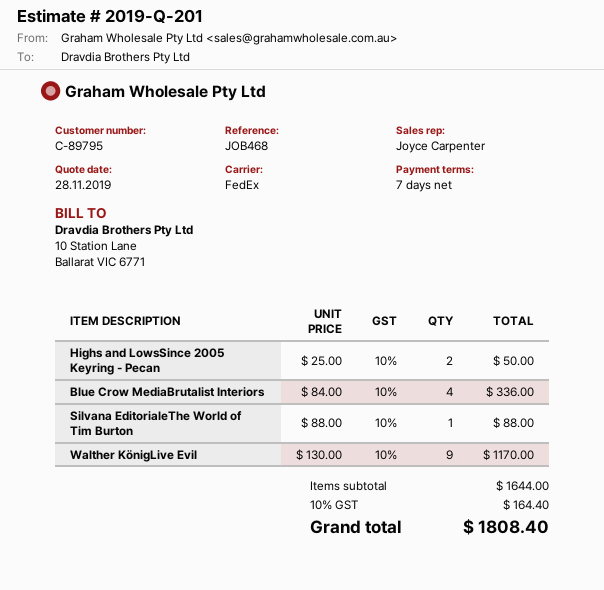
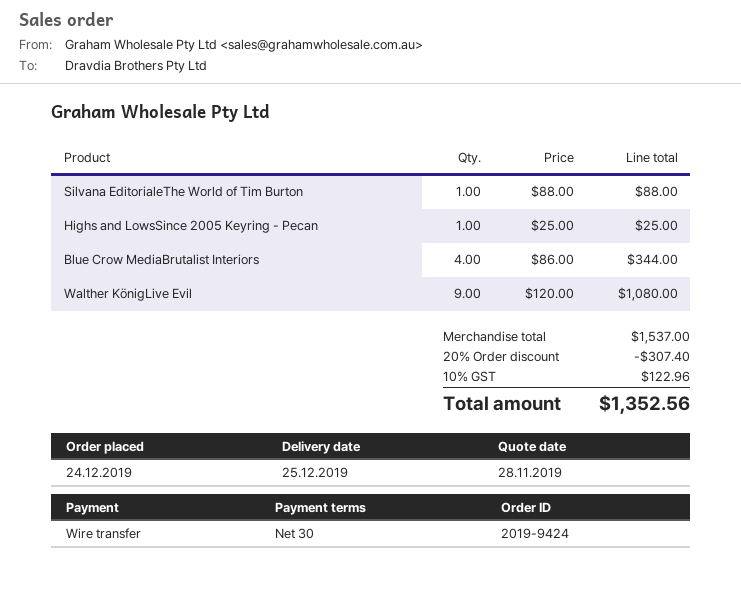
payment terms: 7 days -> 30 days
Highs and LowsSince 2005 Keyring - Pecan: 2 x 25.00 = 50.00 -> 1 x 25.00 = 25.00
Blue Crow MediaBrutalist Interiors: 4 x 84.00 = 336.00 -> 4 x 86.00 = 344.00
Walther KönigLive Evil: 9 x 130.00 = 1170.00 -> 9 x 120.00 = 1080.00
subtotal: 1644.00 -> 1537.00
discount: none -> 20% = 307.40
tax: 10% = 164.40 -> 10% = 122.96
total: 1808.40 -> 1352.56

